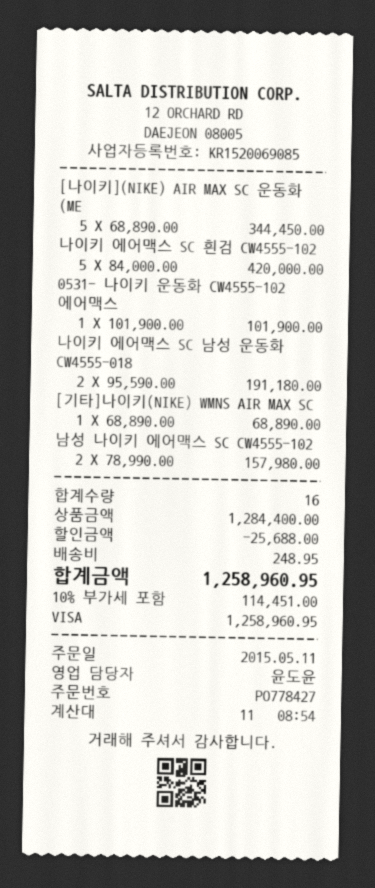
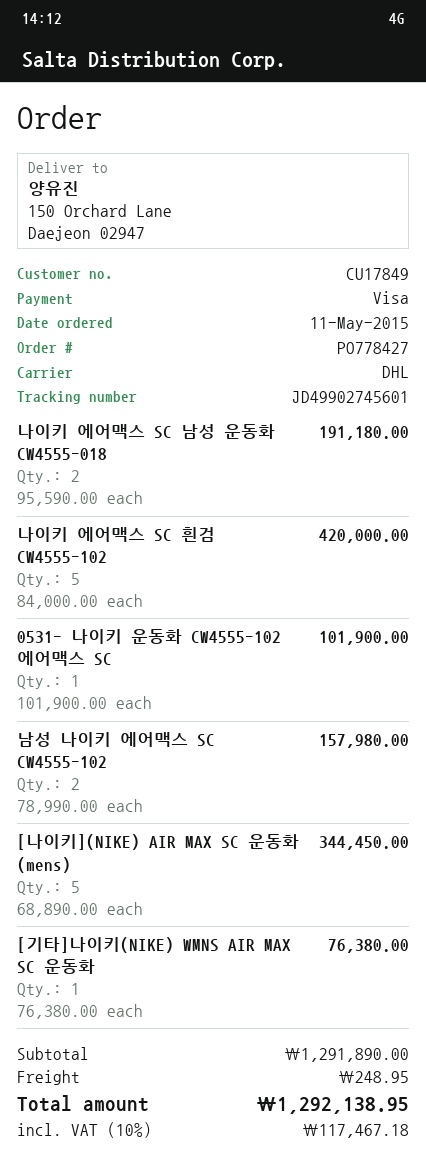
[기타]나이키(NIKE) WMNS AIR MAX SC: 1 x 68890.00 = 68890.00 -> 1 x 76380.00 = 76380.00
subtotal: 1284400.00 -> 1291890.00
discount: 25688.00 -> none
tax: 10% = 114451.00 -> 10% = 117467.18
total: 1258960.95 -> 1292138.95

